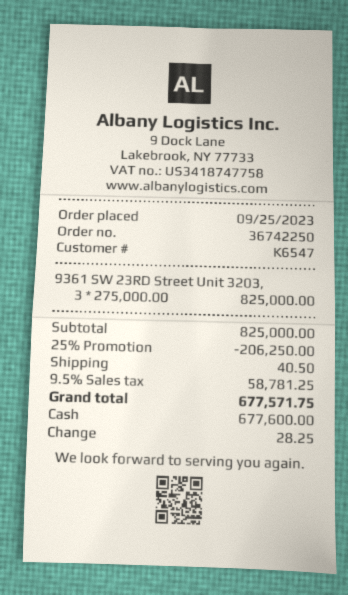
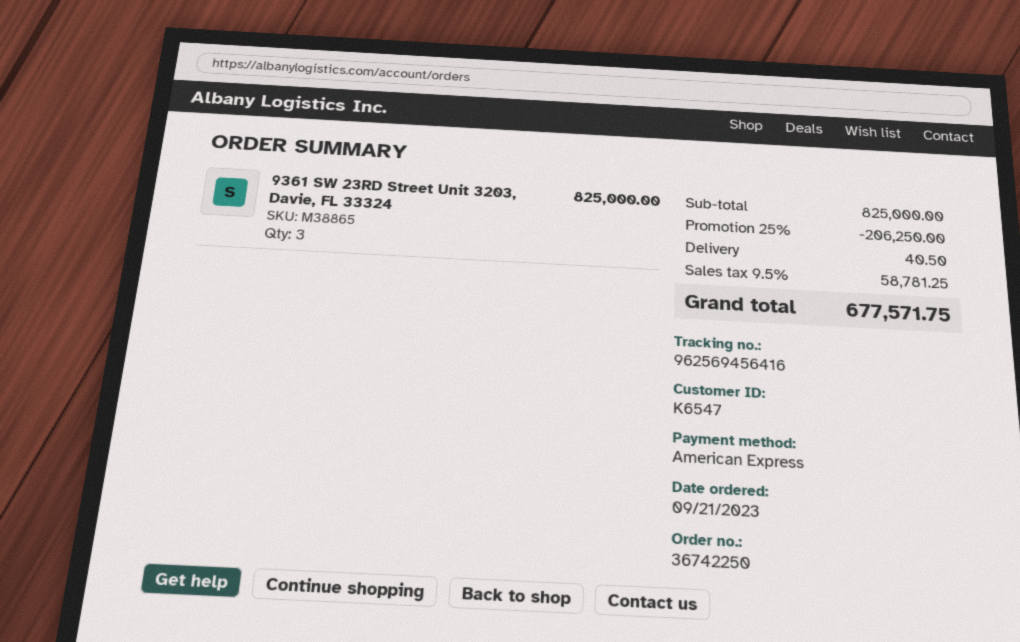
order date: 2023-09-25 -> 2023-09-21
payment method: cash -> American Express

